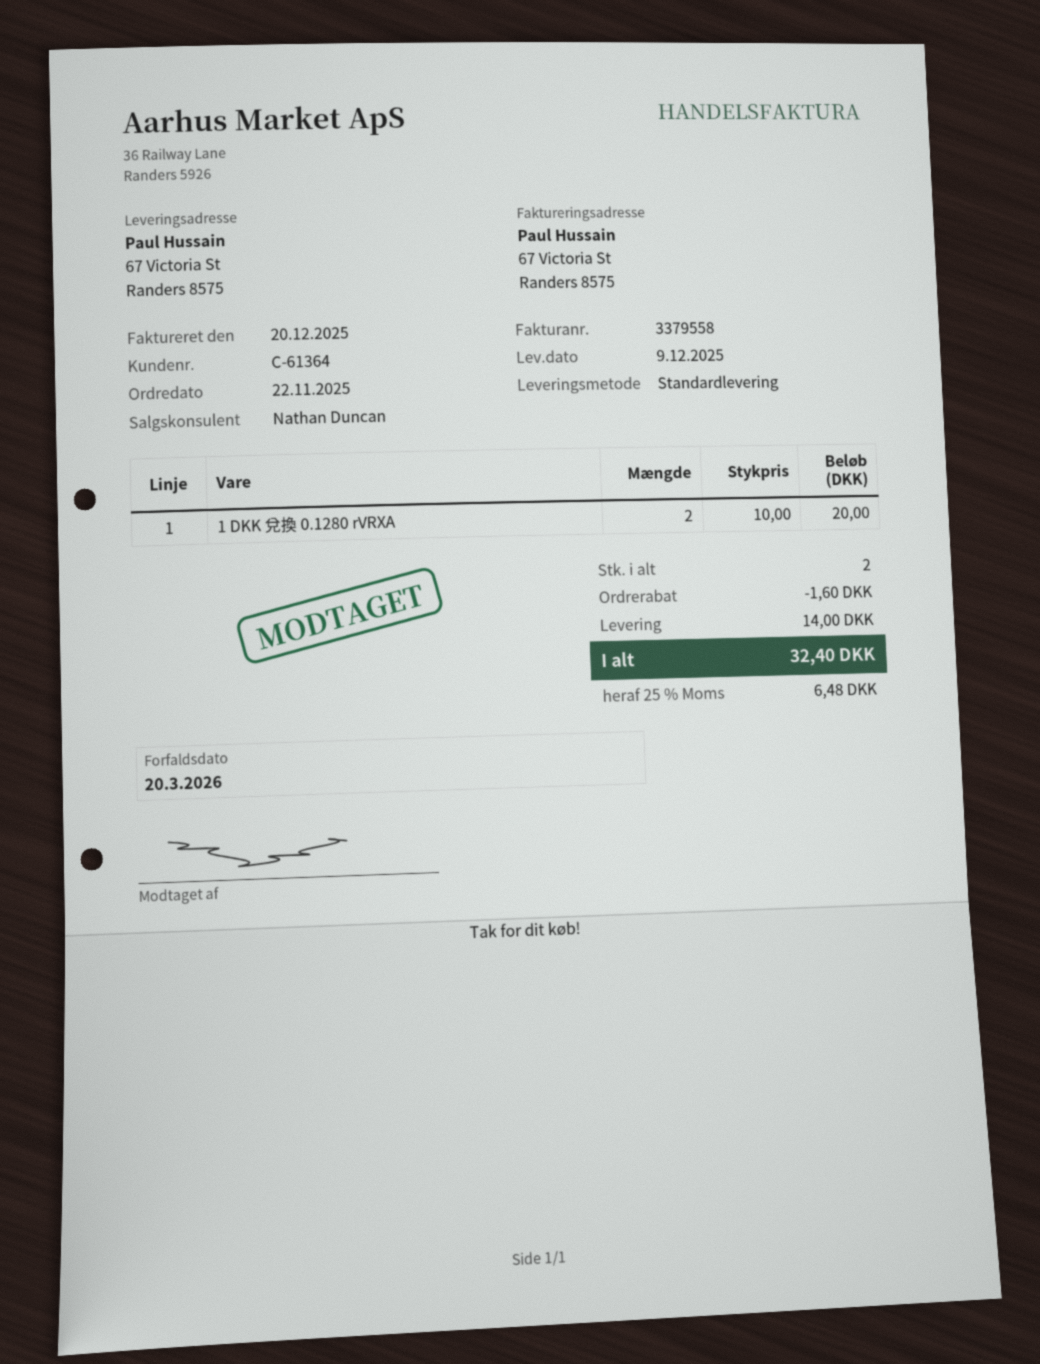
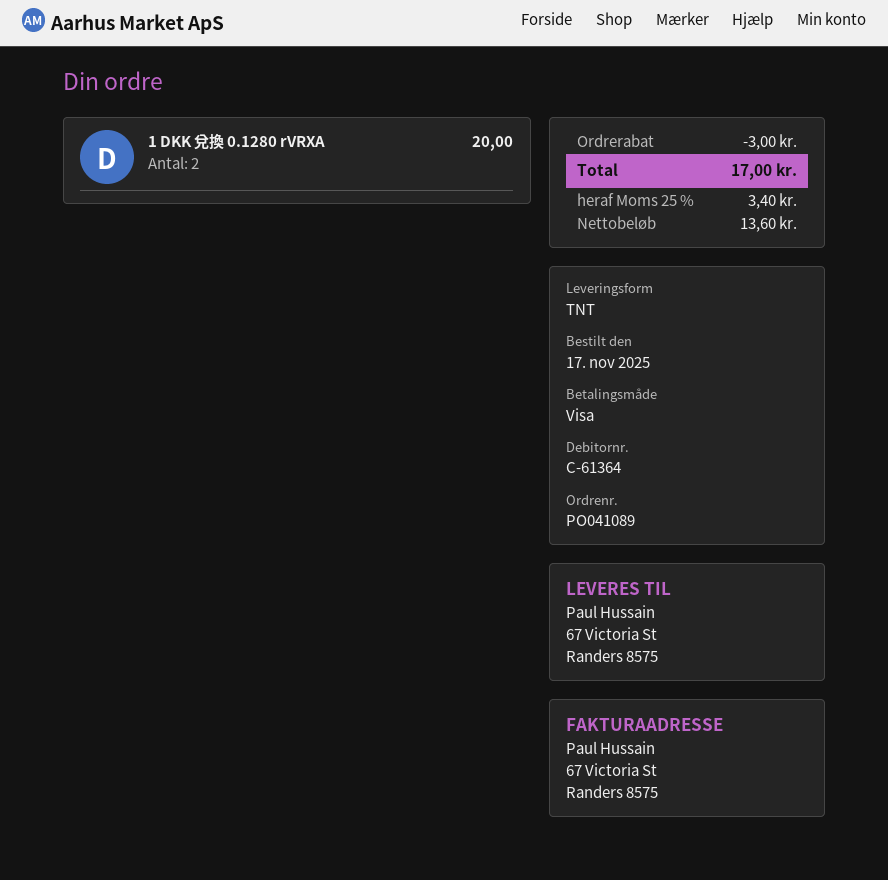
order date: 2025-11-22 -> 2025-11-17
shipping method: standard -> TNT
discount: 1.60 -> 3.00
shipping: 14.00 -> none
tax: 25% = 6.48 -> 25% = 3.40
total: 32.40 -> 17.00

